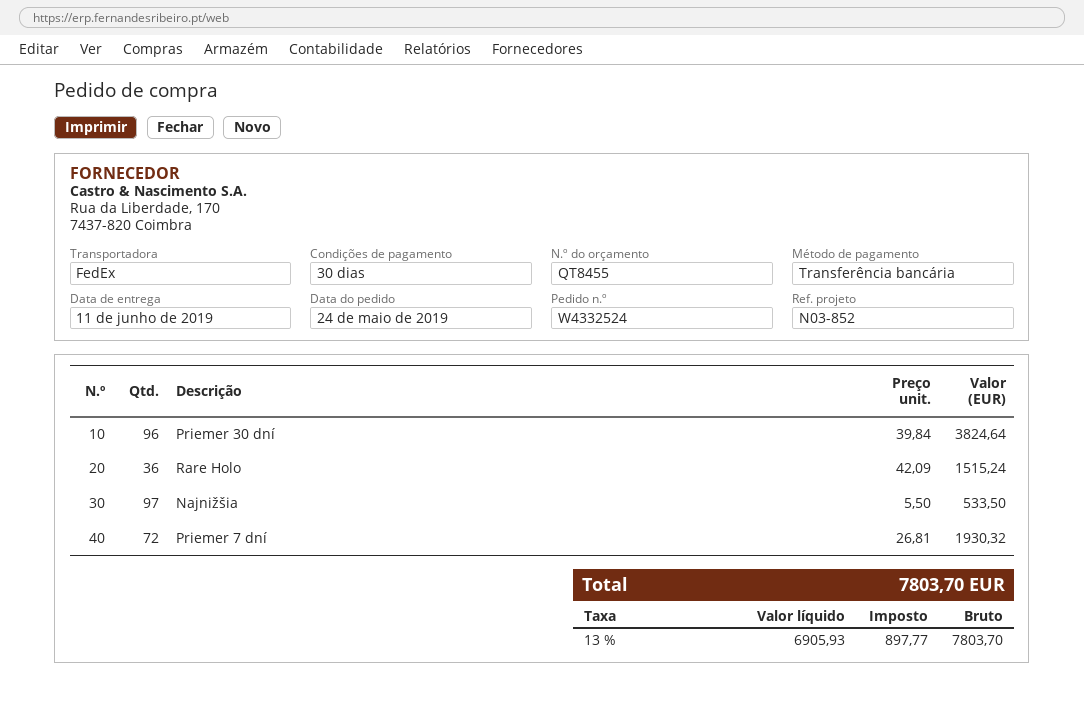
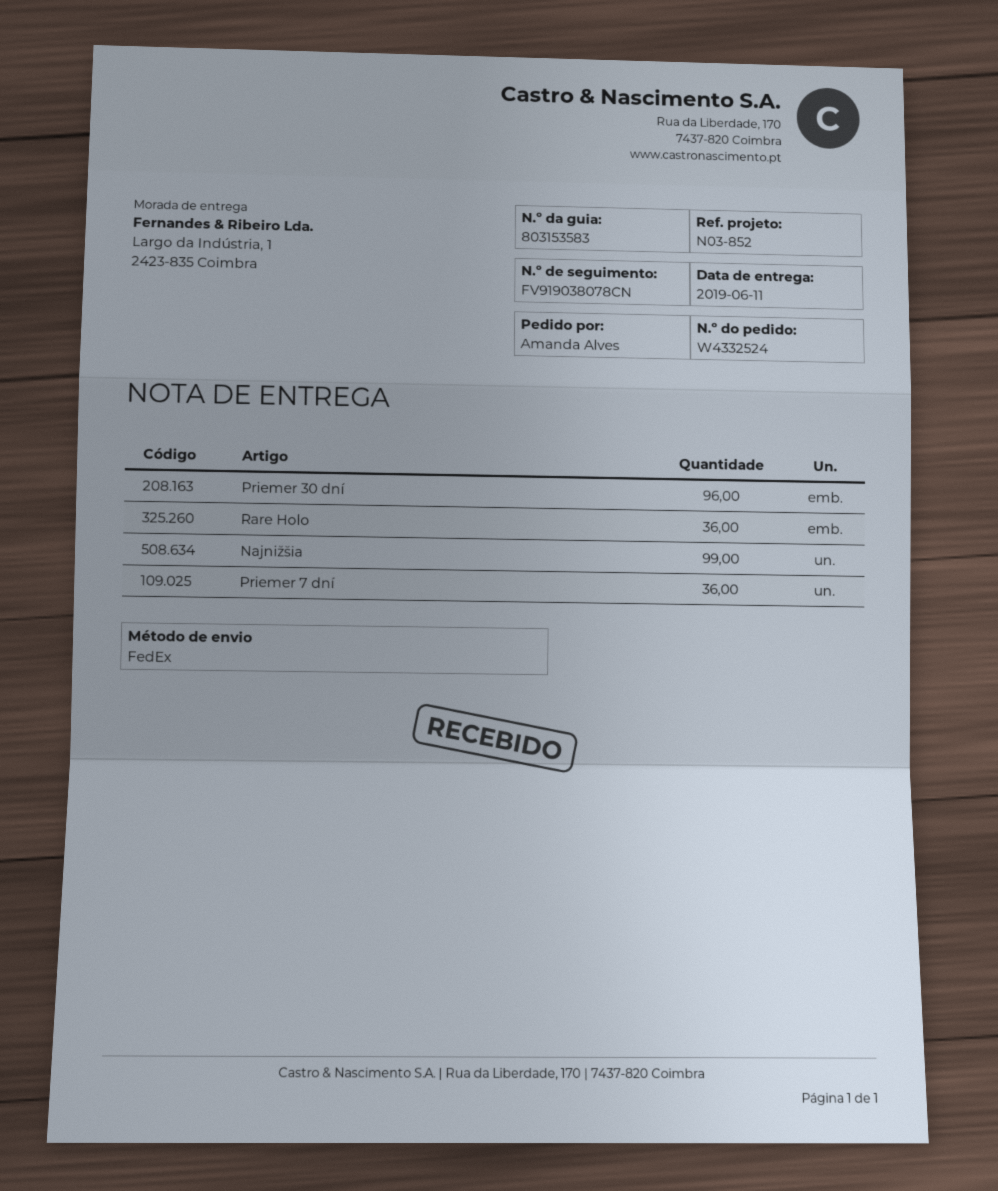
Najnižšia: 97 -> 99
Priemer 7 dní: 72 -> 36

